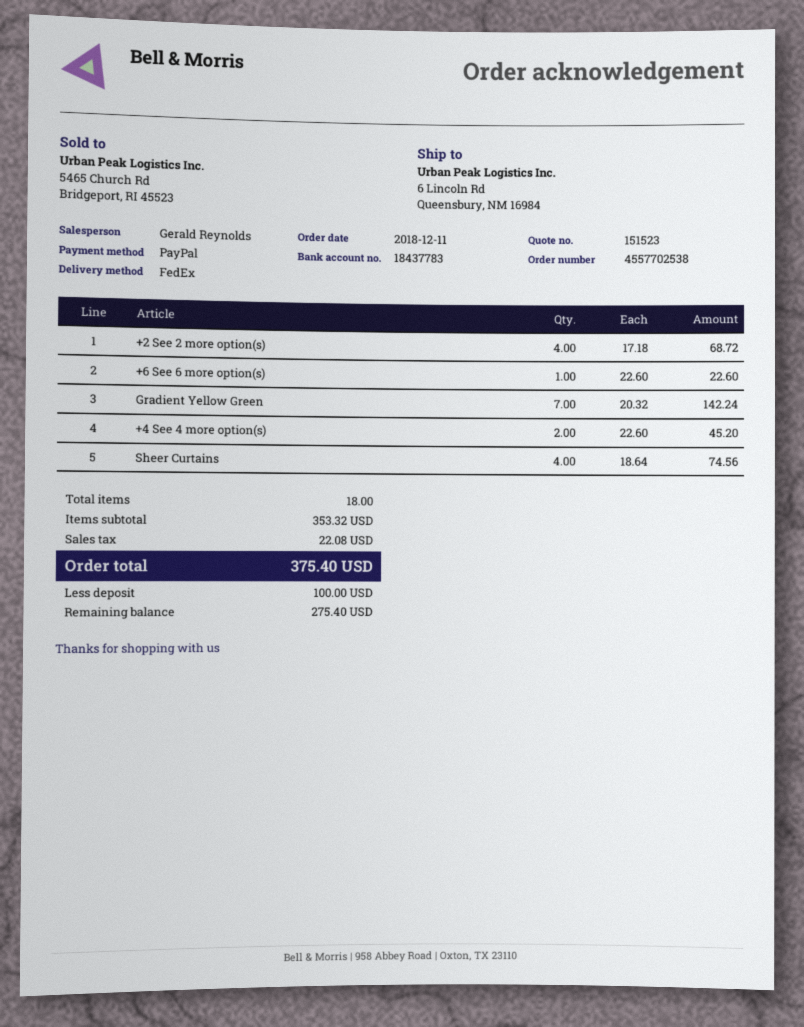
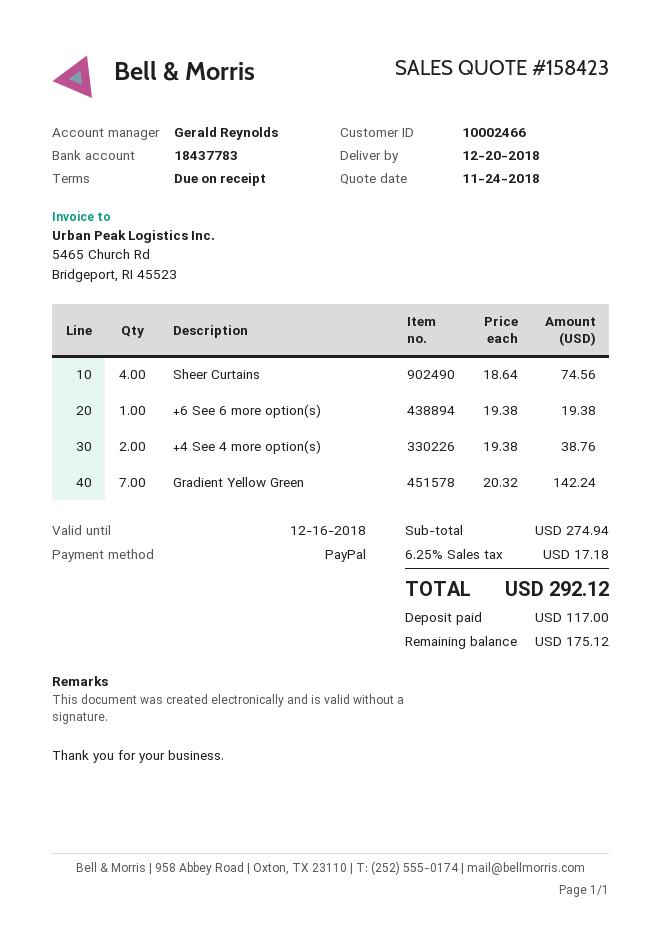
quote number: 151523 -> 158423
+2 See 2 more option(s): 4 x 17.18 = 68.72 -> none
+6 See 6 more option(s): 1 x 22.60 = 22.60 -> 1 x 19.38 = 19.38
+4 See 4 more option(s): 2 x 22.60 = 45.20 -> 2 x 19.38 = 38.76
subtotal: 353.32 -> 274.94
tax: 22.08 -> 17.18
total: 375.40 -> 292.12
deposit: 100.00 -> 117.00
balance: 275.40 -> 175.12

